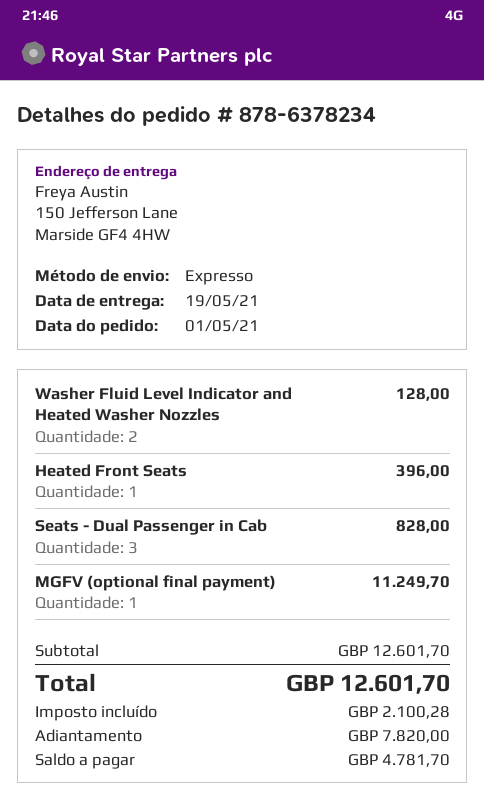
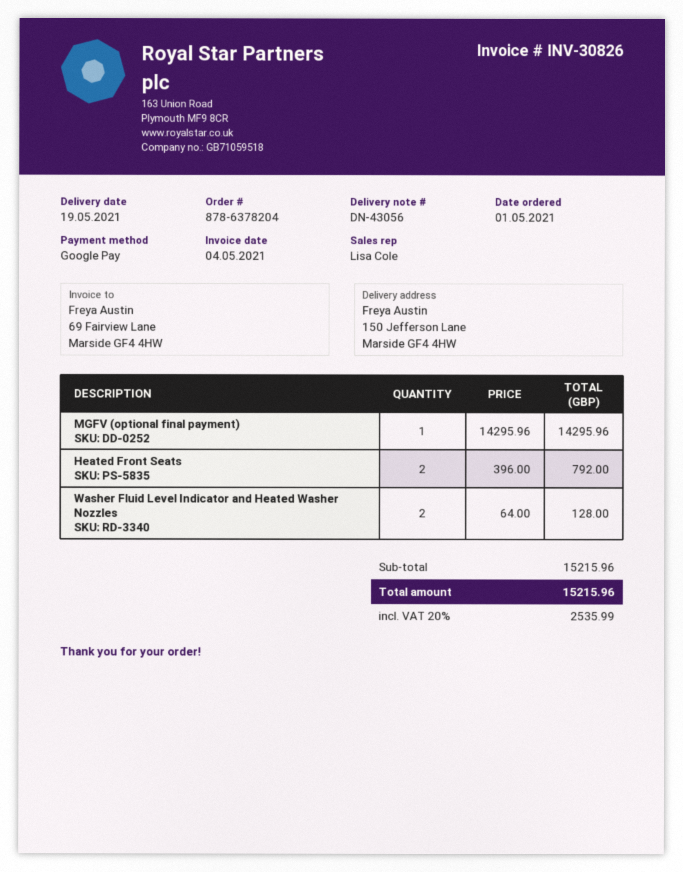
order number: 878-6378234 -> 878-6378204
Heated Front Seats: 1 for 396.00 -> 2 for 792.00
Seats - Dual Passenger in Cab: 3 for 828.00 -> none
MGFV (optional final payment): 1 for 11249.70 -> 1 for 14295.96
subtotal: 12601.70 -> 15215.96
tax: 2100.28 -> 2535.99
total: 12601.70 -> 15215.96

